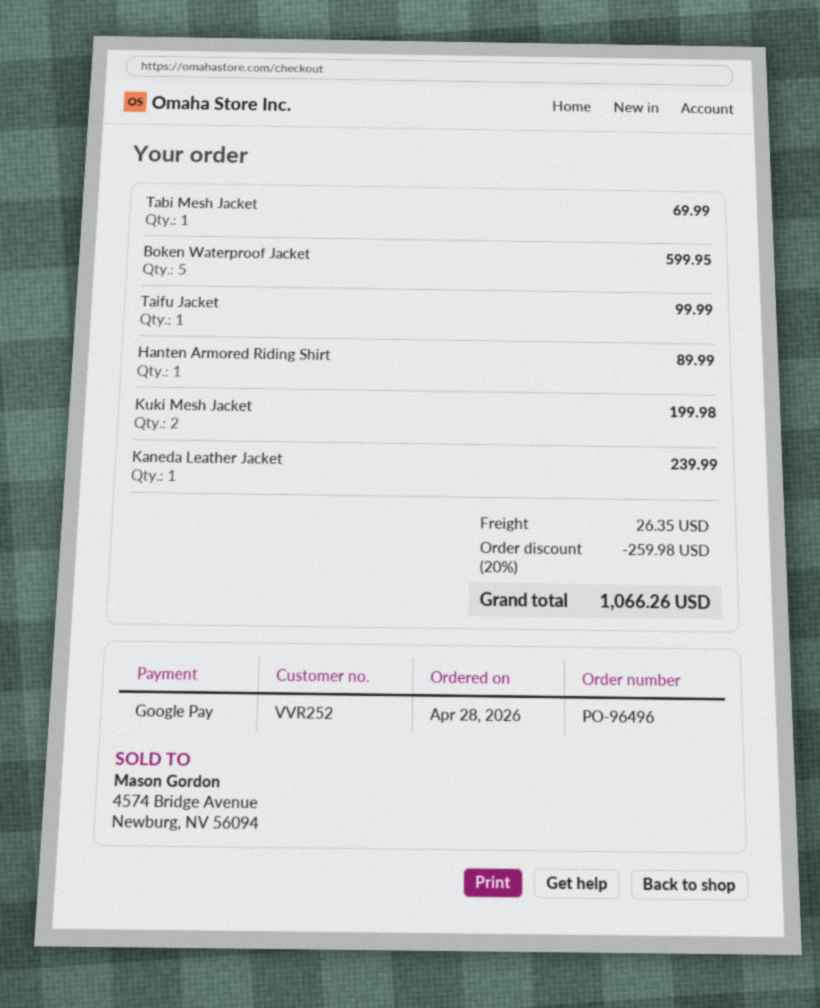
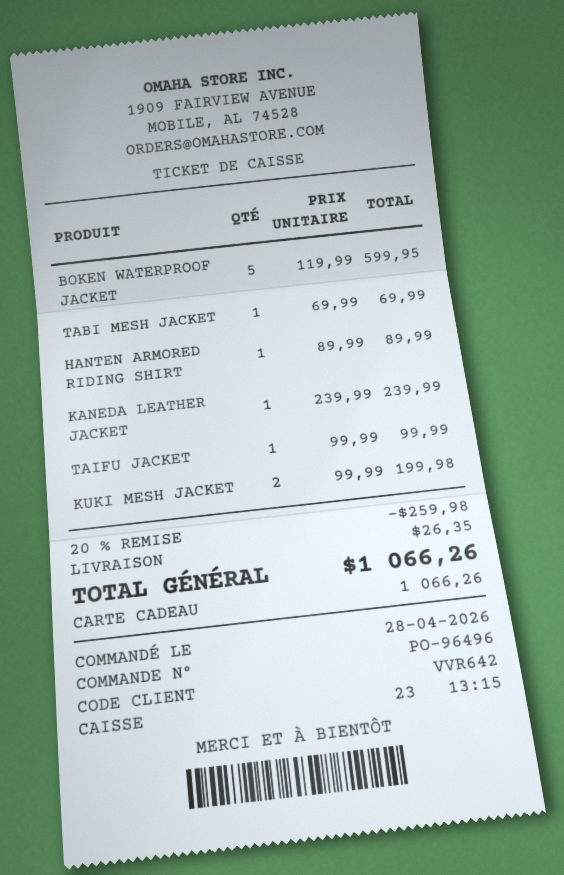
customer number: VVR252 -> VVR642
payment method: Google Pay -> gift card

